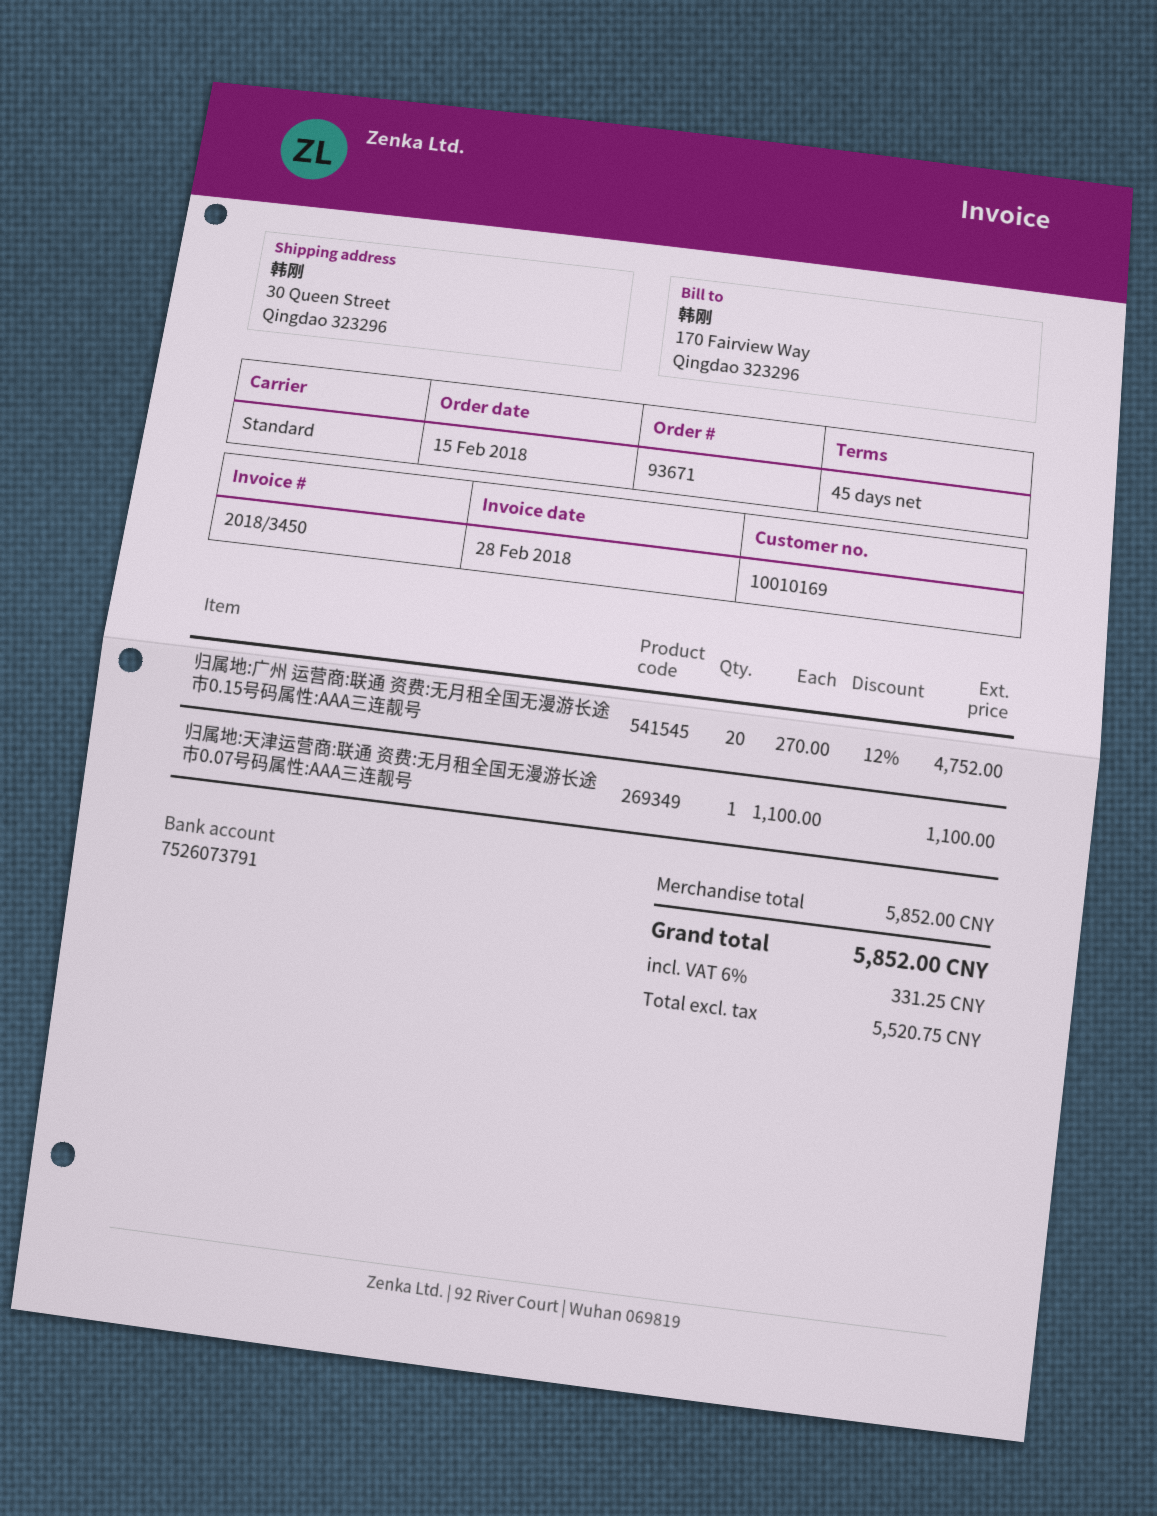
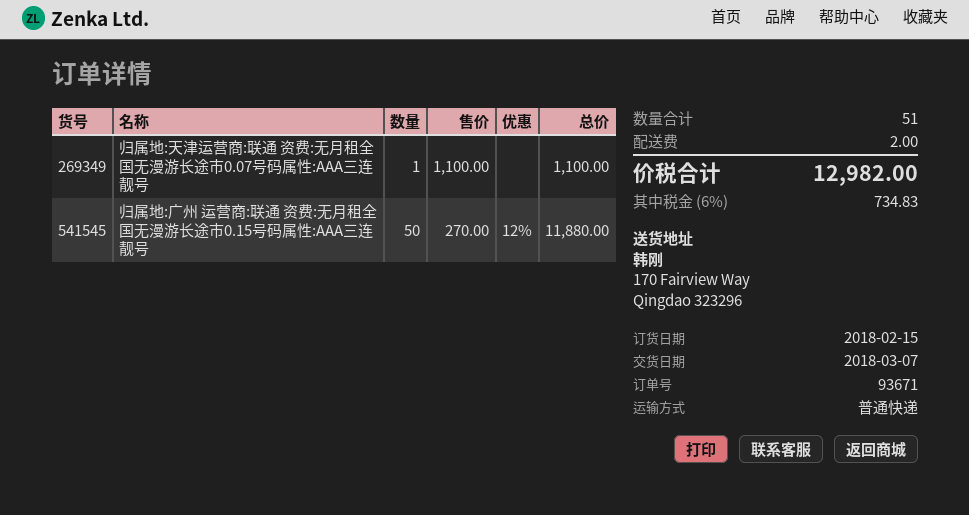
ship to: 30 Queen Street, Qingdao 323296 -> 170 Fairview Way, Qingdao 323296
归属地:广州 运营商:联通 资费:无月租全国无漫游长途市0.15号码属性:AAA三连靓号: 20 x 270.00 - 12% = 4752.00 -> 50 x 270.00 - 12% = 11880.00
shipping: none -> 2.00
tax: 6% = 331.25 -> 6% = 734.83
total: 5852.00 -> 12982.00

